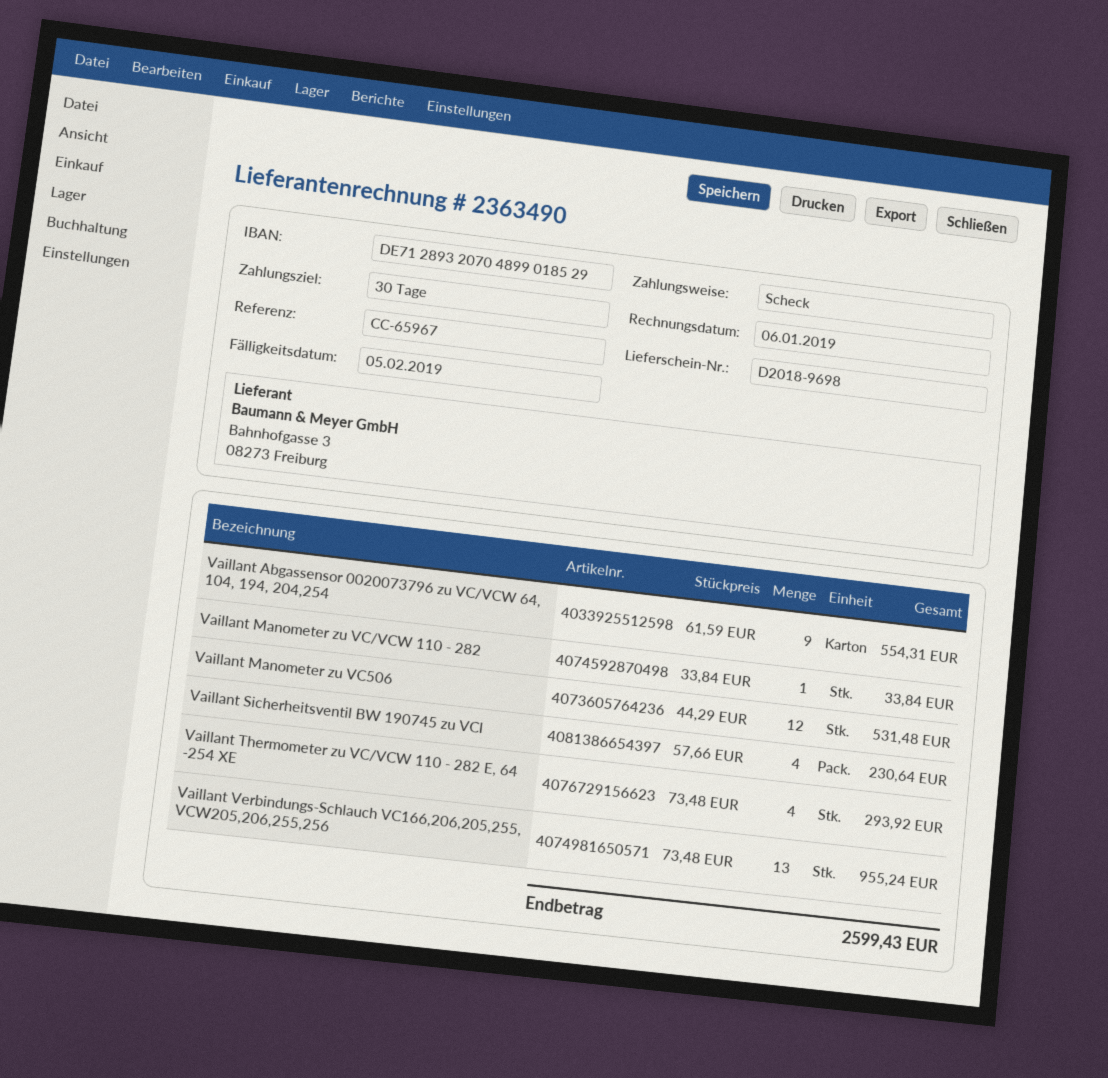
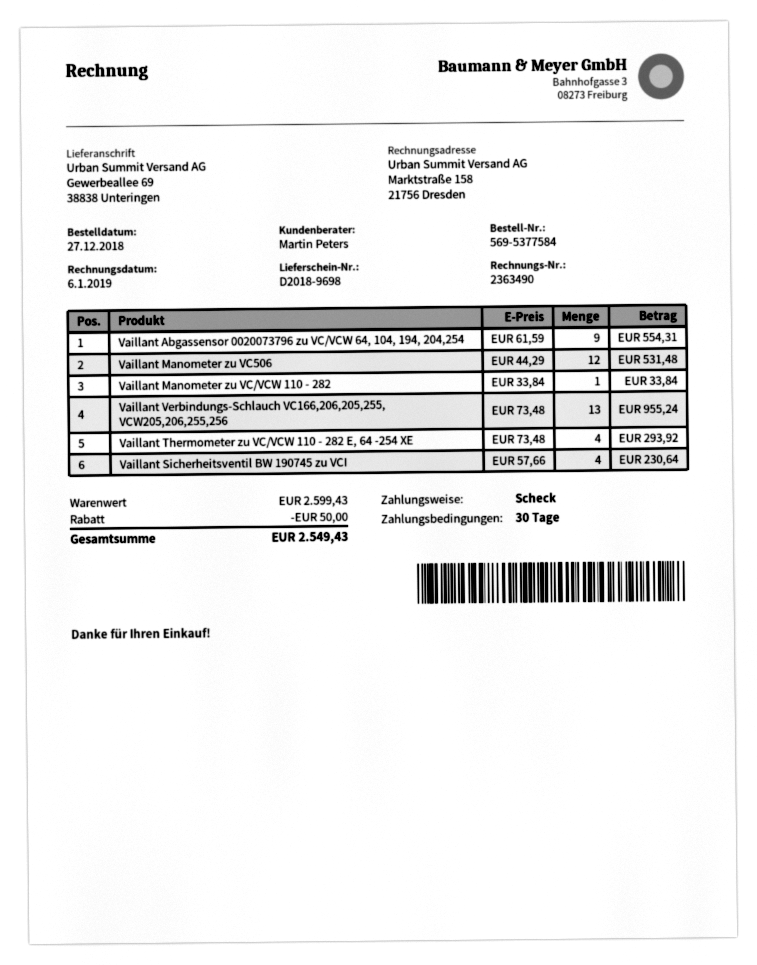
discount: none -> 50.00
total: 2599.43 -> 2549.43

